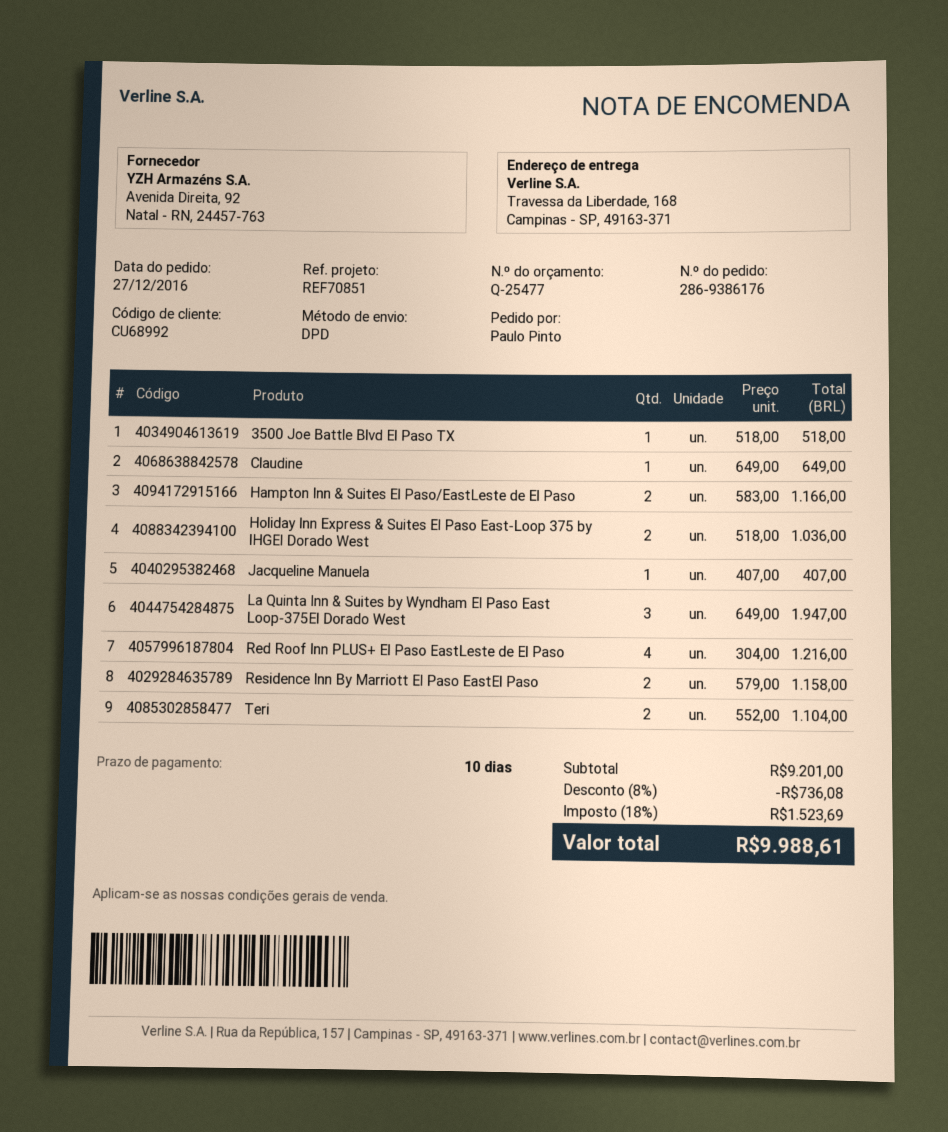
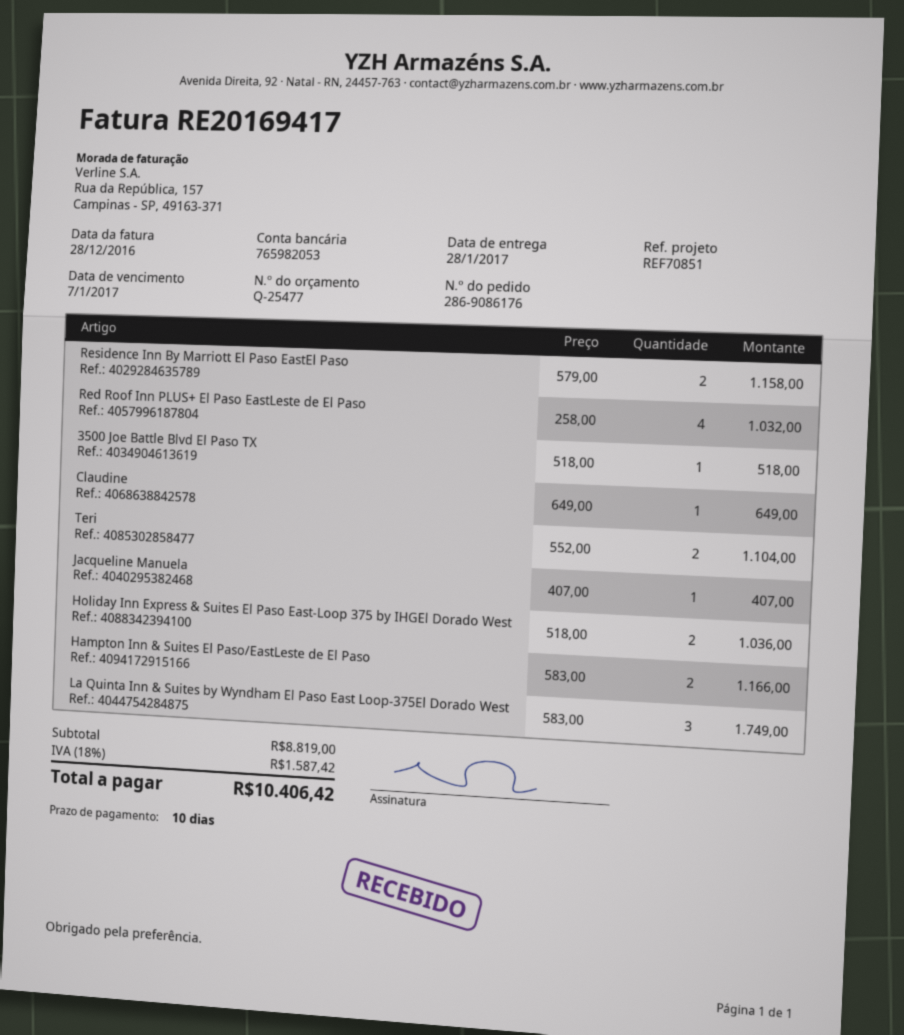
order number: 286-9386176 -> 286-9086176
La Quinta Inn & Suites by Wyndham El Paso East Loop-375El Dorado West: 3 x 649.00 = 1947.00 -> 3 x 583.00 = 1749.00
Red Roof Inn PLUS+ El Paso EastLeste de El Paso: 4 x 304.00 = 1216.00 -> 4 x 258.00 = 1032.00
subtotal: 9201.00 -> 8819.00
discount: 8% = 736.08 -> none
tax: 18% = 1523.69 -> 18% = 1587.42
total: 9988.61 -> 10406.42

